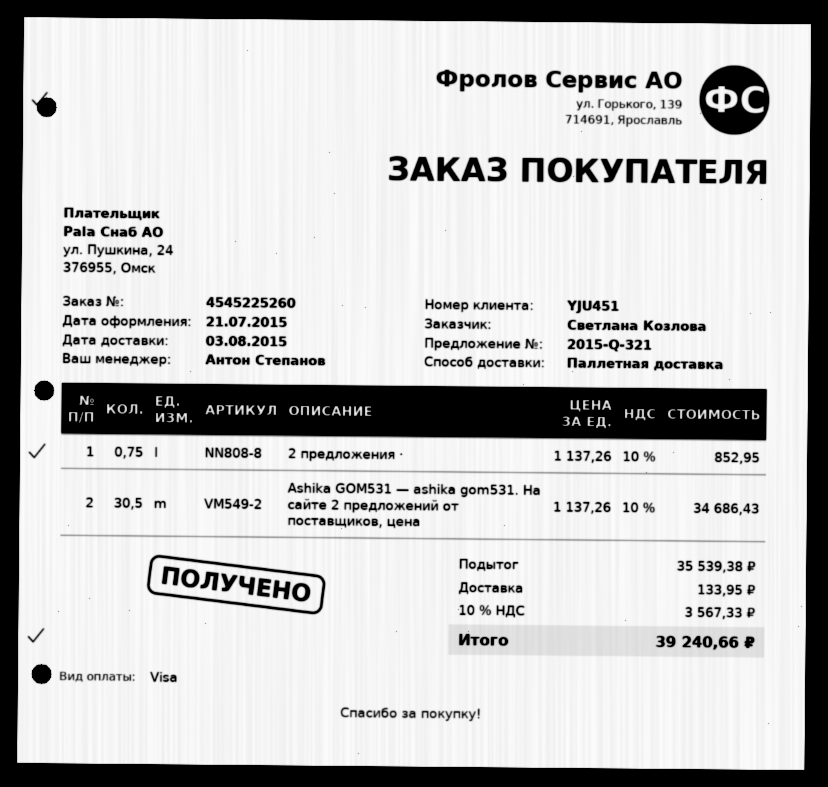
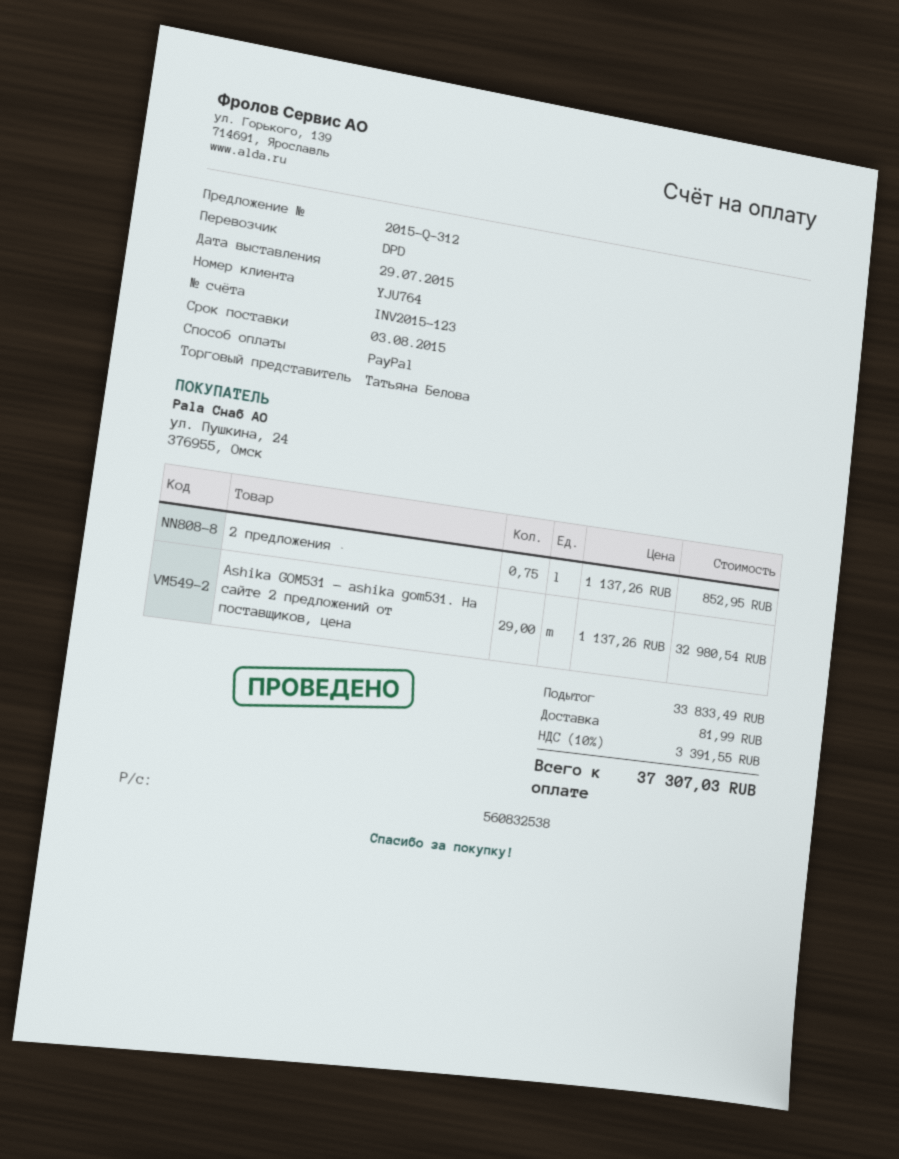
quote number: 2015-Q-321 -> 2015-Q-312
customer number: YJU451 -> YJU764
sales rep: Антон Степанов -> Татьяна Белова
payment method: Visa -> PayPal
shipping method: pallet freight -> DPD
Ashika GOM531 — ashika gom531. На сайте 2 предложений от поставщиков, цена: 30.5 x 1137.26 = 34686.43 -> 29 x 1137.26 = 32980.54
subtotal: 35539.38 -> 33833.49
shipping: 133.95 -> 81.99
tax: 10% = 3567.33 -> 10% = 3391.55
total: 39240.66 -> 37307.03

